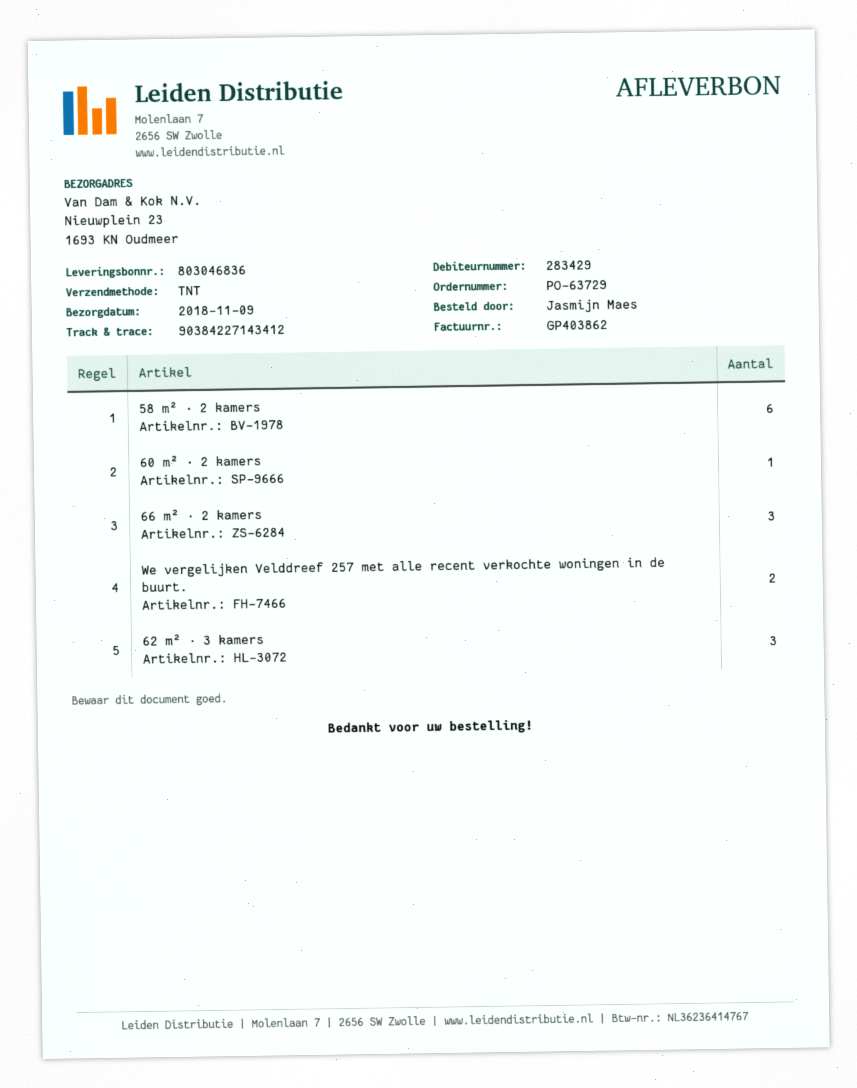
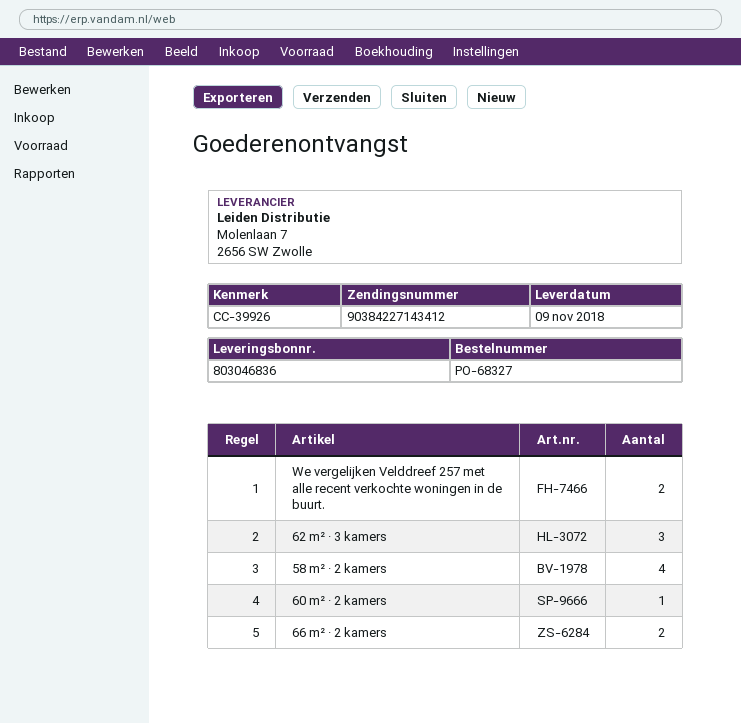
order number: PO-63729 -> PO-68327
58 m² · 2 kamers: 6 -> 4
66 m² · 2 kamers: 3 -> 2

